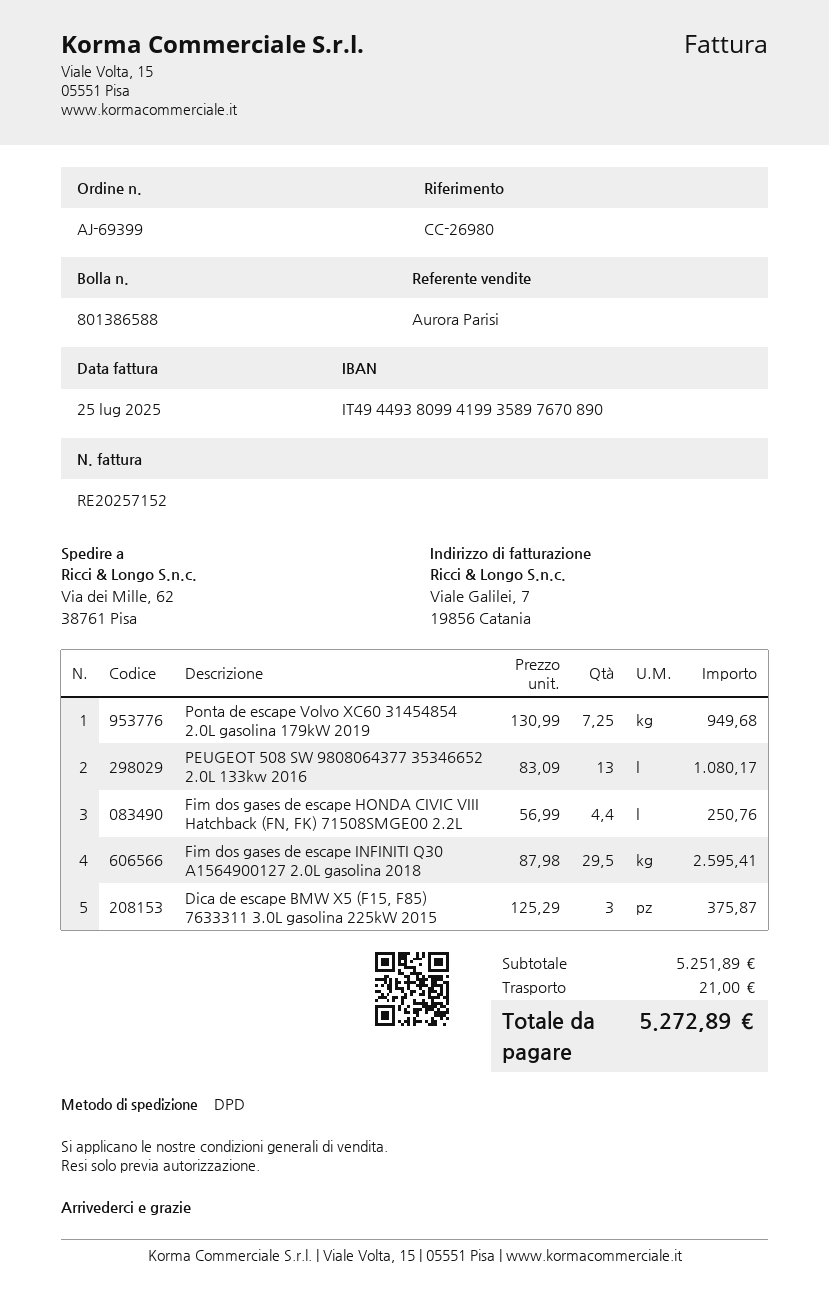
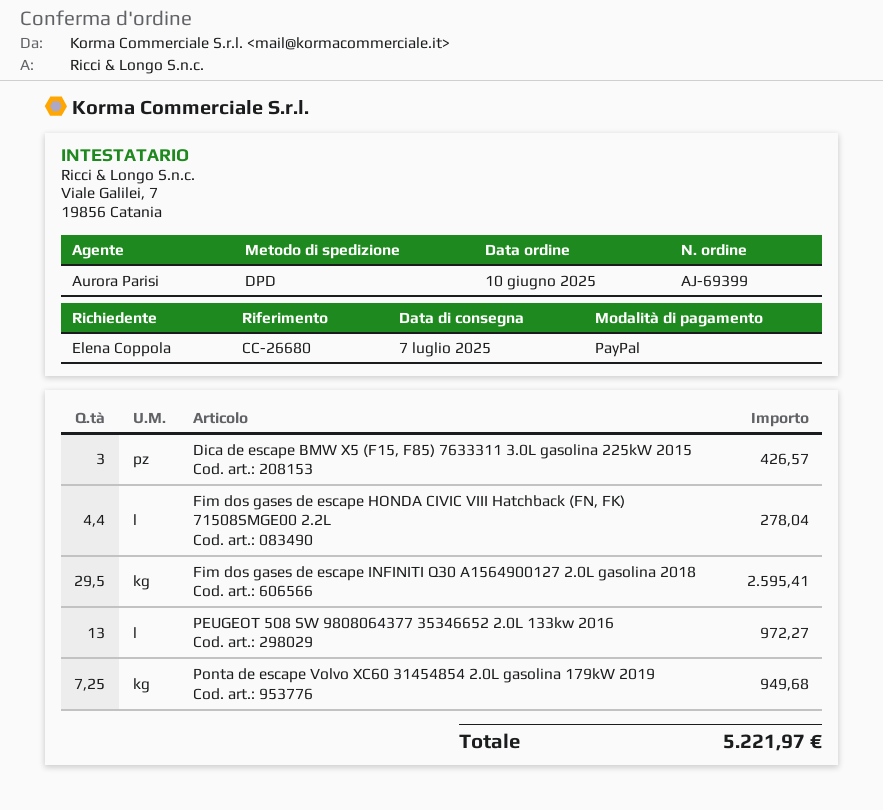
reference: CC-26980 -> CC-26680
PEUGEOT 508 SW 9808064377 35346652 2.0L 133kw 2016: 13 for 1080.17 -> 13 for 972.27
Fim dos gases de escape HONDA CIVIC VIII Hatchback (FN, FK) 71508SMGE00 2.2L: 4.4 for 250.76 -> 4.4 for 278.04
Dica de escape BMW X5 (F15, F85) 7633311 3.0L gasolina 225kW 2015: 3 for 375.87 -> 3 for 426.57
shipping: 21.00 -> none
total: 5272.89 -> 5221.97

